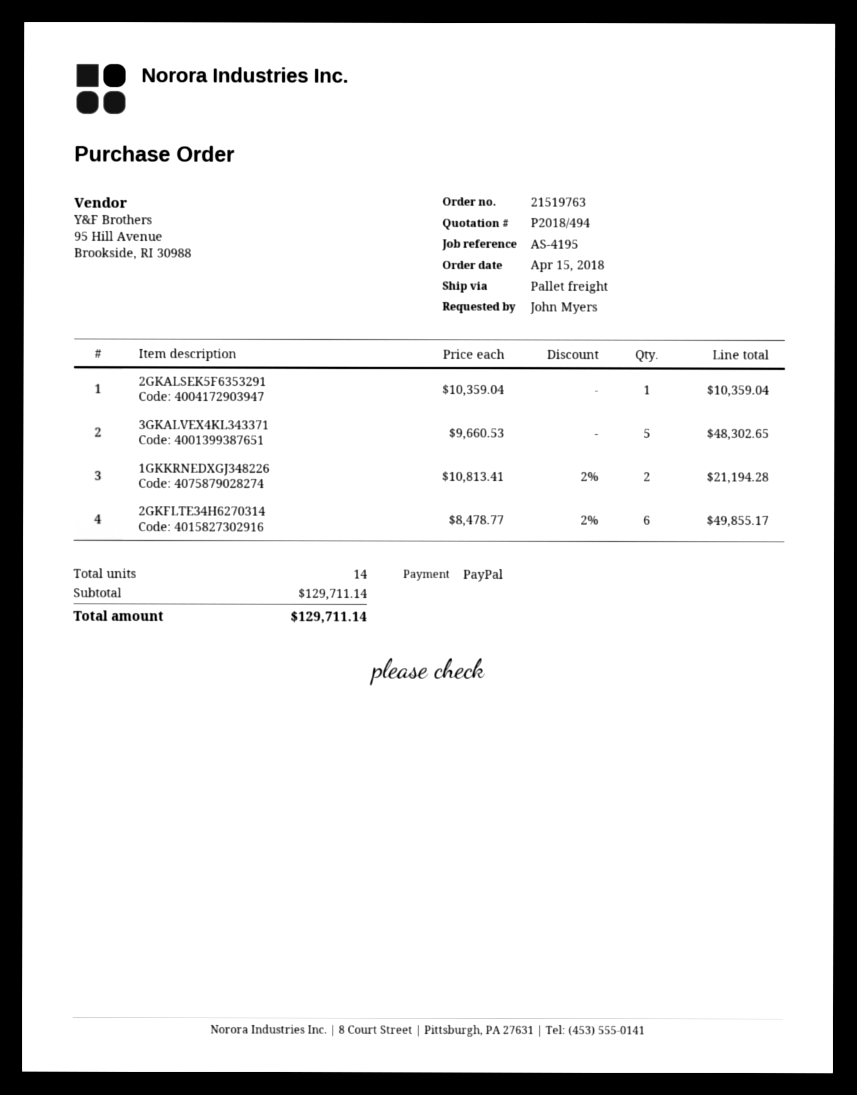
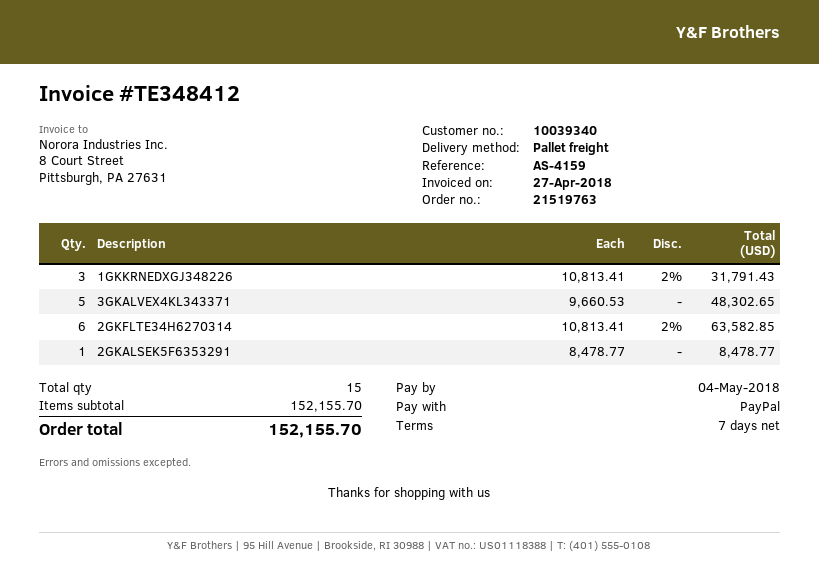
reference: AS-4195 -> AS-4159
2GKALSEK5F6353291: 1 x 10359.04 = 10359.04 -> 1 x 8478.77 = 8478.77
1GKKRNEDXGJ348226: 2 x 10813.41 - 2% = 21194.28 -> 3 x 10813.41 - 2% = 31791.43
2GKFLTE34H6270314: 6 x 8478.77 - 2% = 49855.17 -> 6 x 10813.41 - 2% = 63582.85
total quantity: 14 -> 15
subtotal: 129711.14 -> 152155.70
total: 129711.14 -> 152155.70

